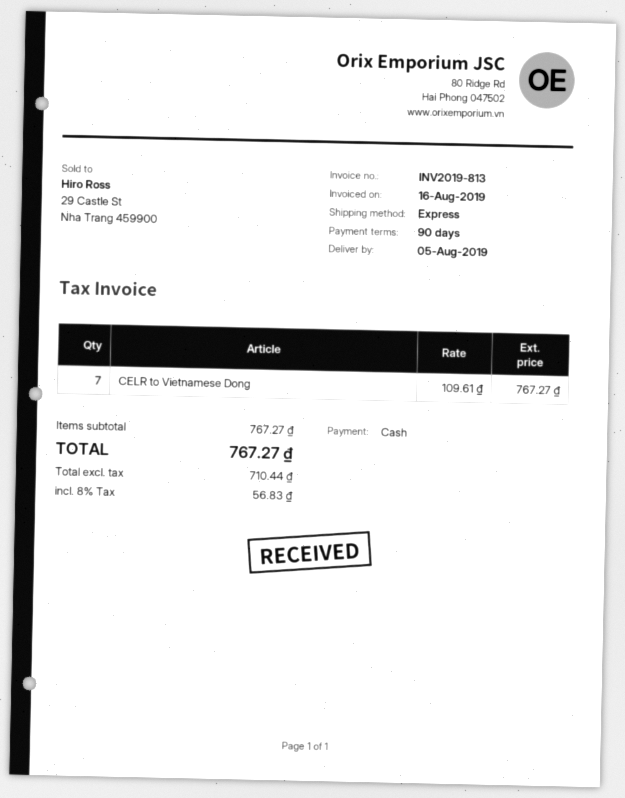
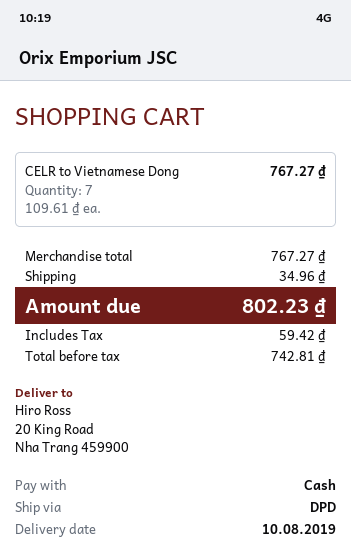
delivery date: 2019-08-05 -> 2019-08-10
shipping method: express -> DPD
shipping: none -> 34.96
net: 710.44 -> 742.81
tax: 56.83 -> 59.42
total: 767.27 -> 802.23

